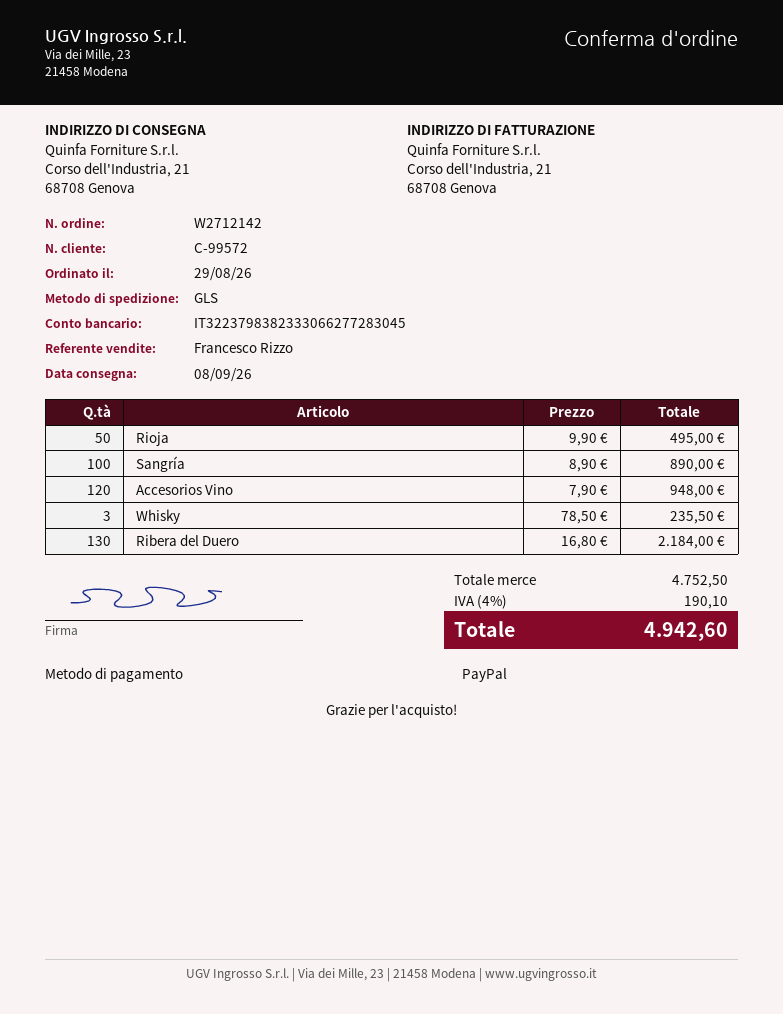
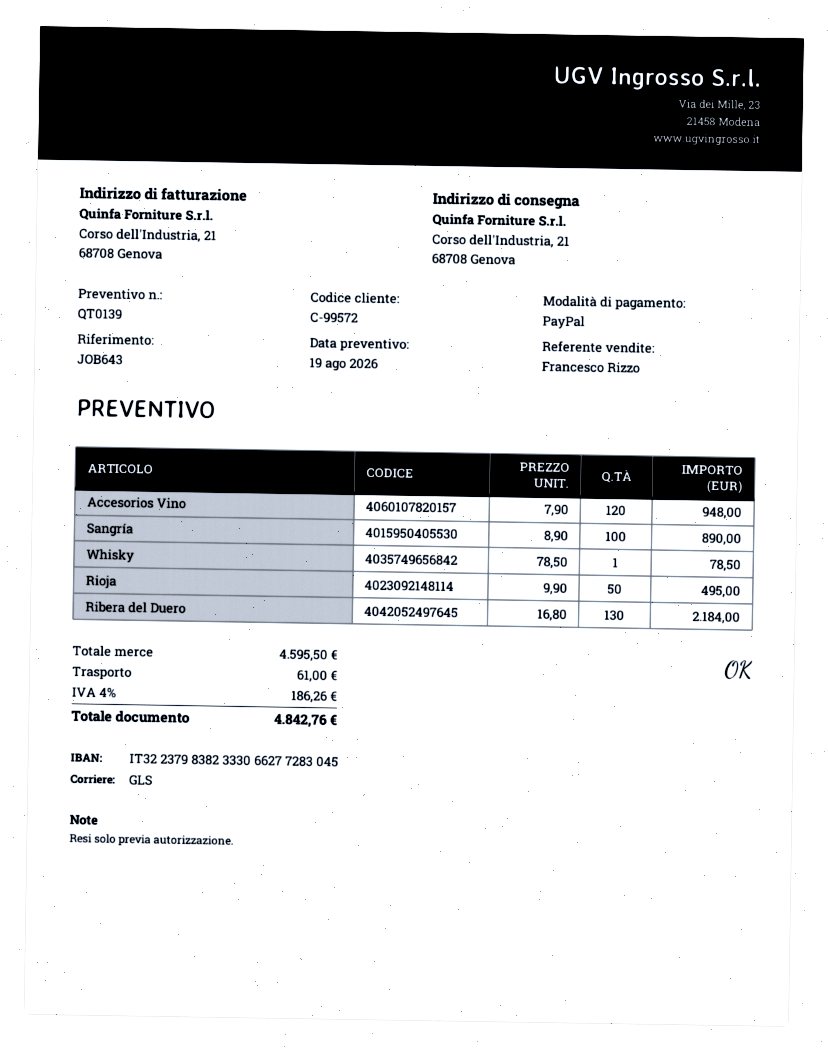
Whisky: 3 x 78.50 = 235.50 -> 1 x 78.50 = 78.50
subtotal: 4752.50 -> 4595.50
shipping: none -> 61.00
tax: 4% = 190.10 -> 4% = 186.26
total: 4942.60 -> 4842.76

